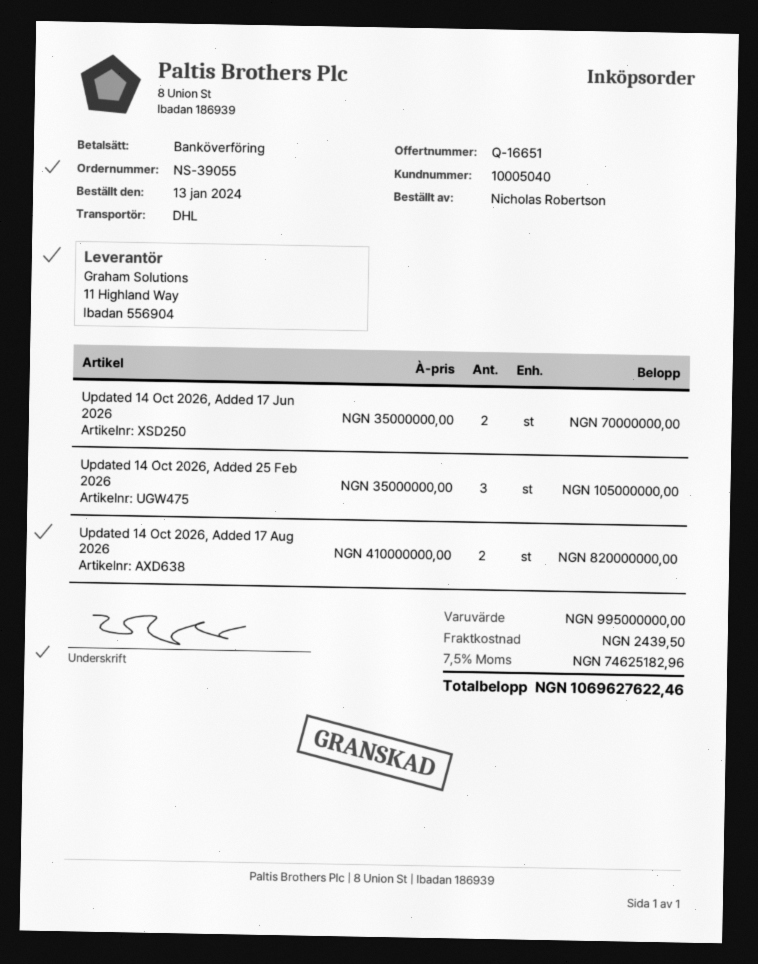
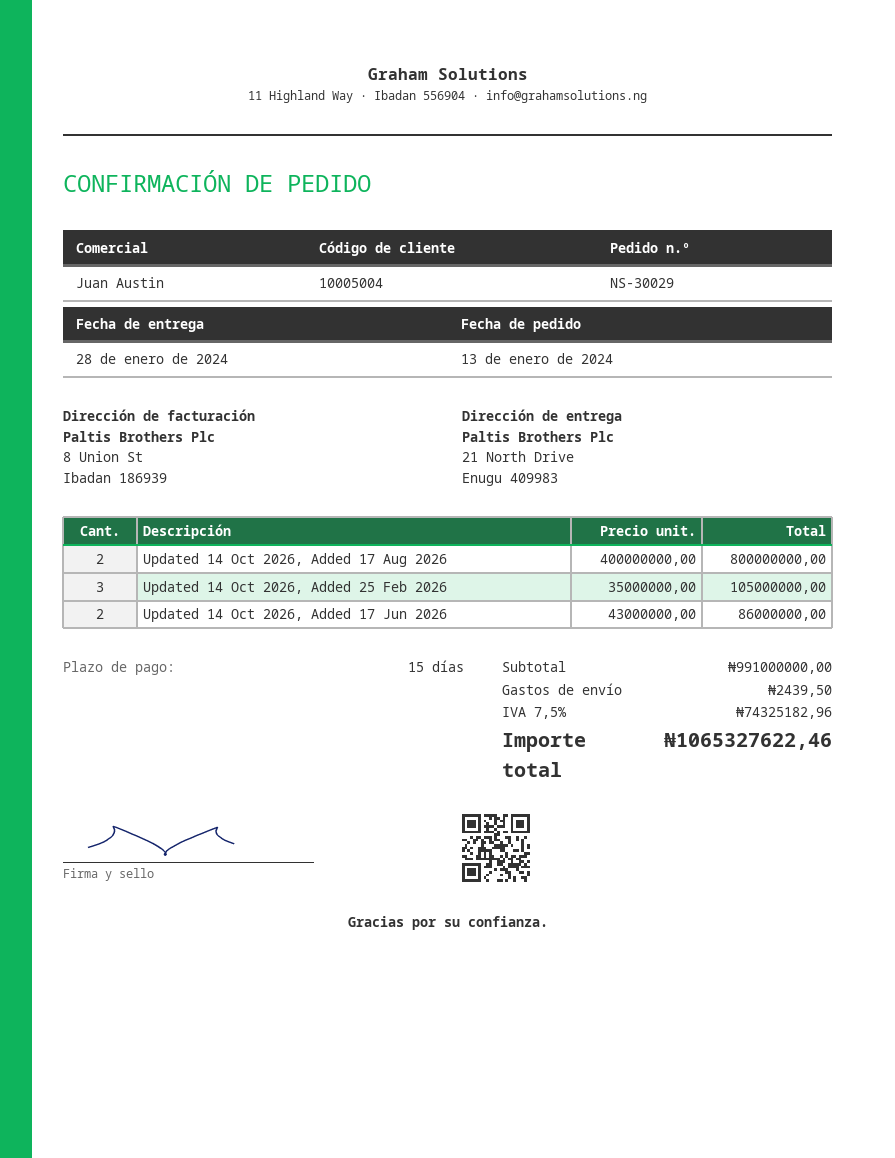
order number: NS-39055 -> NS-30029
customer number: 10005040 -> 10005004
Updated 14 Oct 2026, Added 17 Jun 2026: 2 x 35000000.00 = 70000000.00 -> 2 x 43000000.00 = 86000000.00
Updated 14 Oct 2026, Added 17 Aug 2026: 2 x 410000000.00 = 820000000.00 -> 2 x 400000000.00 = 800000000.00
subtotal: 995000000.00 -> 991000000.00
tax: 7.5% = 74625182.96 -> 7.5% = 74325182.96
total: 1069627622.46 -> 1065327622.46

